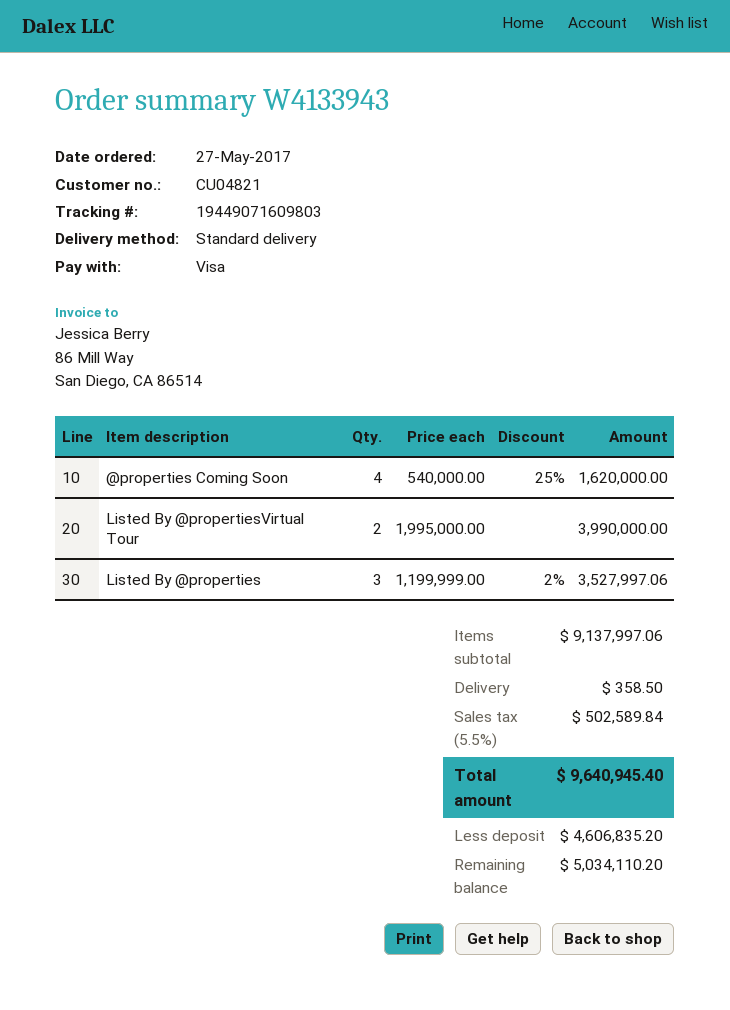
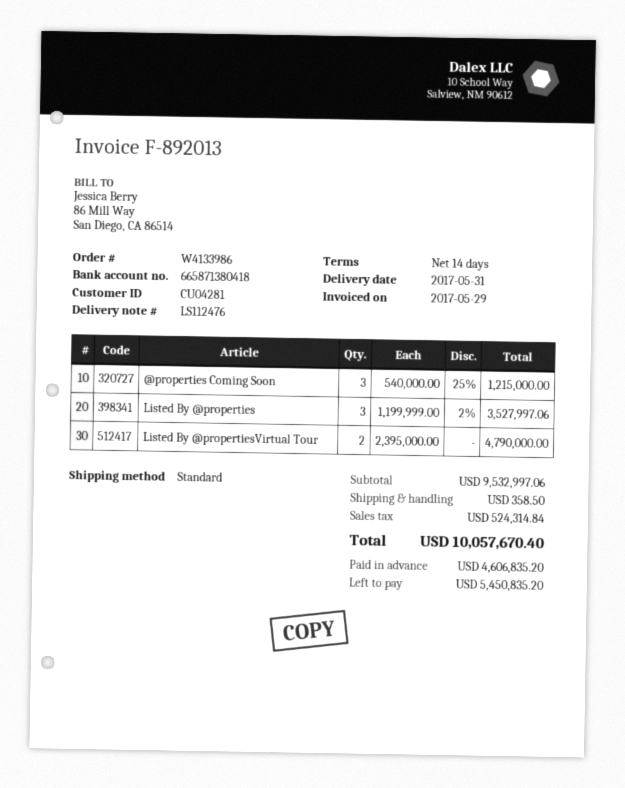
order number: W4133943 -> W4133986
customer number: CU04821 -> CU04281
@properties Coming Soon: 4 x 540000.00 - 25% = 1620000.00 -> 3 x 540000.00 - 25% = 1215000.00
Listed By @propertiesVirtual Tour: 2 x 1995000.00 = 3990000.00 -> 2 x 2395000.00 = 4790000.00
subtotal: 9137997.06 -> 9532997.06
tax: 502589.84 -> 524314.84
total: 9640945.40 -> 10057670.40
balance: 5034110.20 -> 5450835.20

